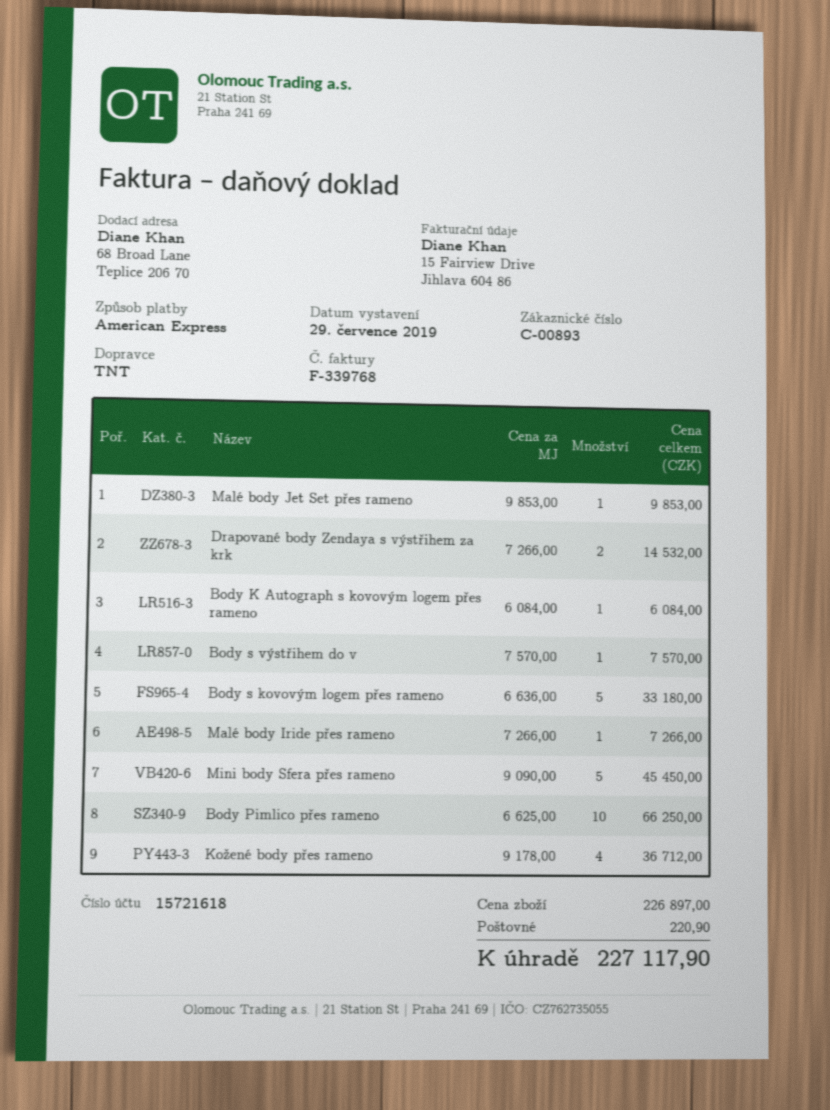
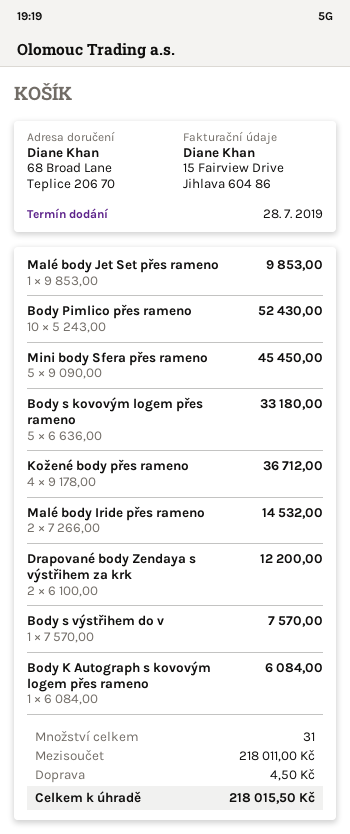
Drapované body Zendaya s výstřihem za krk: 2 x 7266.00 = 14532.00 -> 2 x 6100.00 = 12200.00
Malé body Iride přes rameno: 1 x 7266.00 = 7266.00 -> 2 x 7266.00 = 14532.00
Body Pimlico přes rameno: 10 x 6625.00 = 66250.00 -> 10 x 5243.00 = 52430.00
subtotal: 226897.00 -> 218011.00
shipping: 220.90 -> 4.50
total: 227117.90 -> 218015.50

